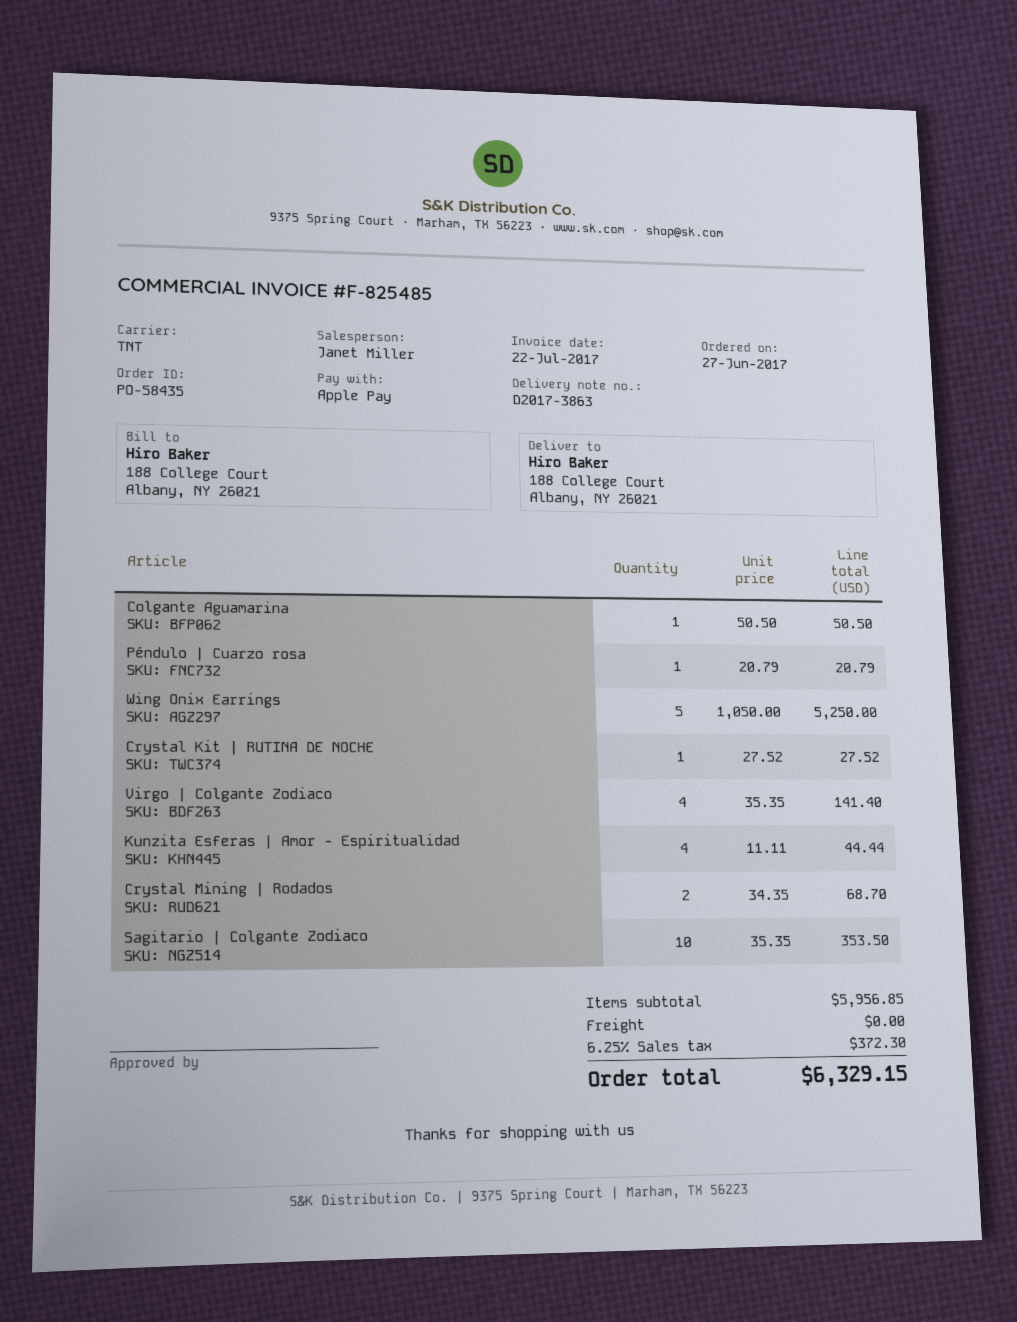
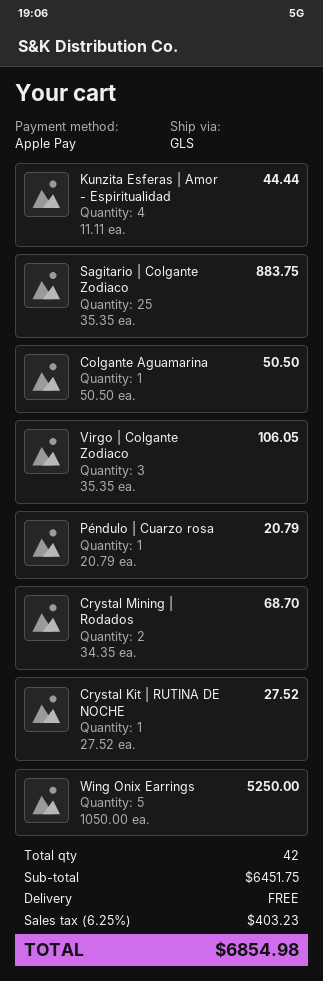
shipping method: TNT -> GLS
Virgo | Colgante Zodiaco: 4 x 35.35 = 141.40 -> 3 x 35.35 = 106.05
Sagitario | Colgante Zodiaco: 10 x 35.35 = 353.50 -> 25 x 35.35 = 883.75
subtotal: 5956.85 -> 6451.75
tax: 6.25% = 372.30 -> 6.25% = 403.23
total: 6329.15 -> 6854.98

